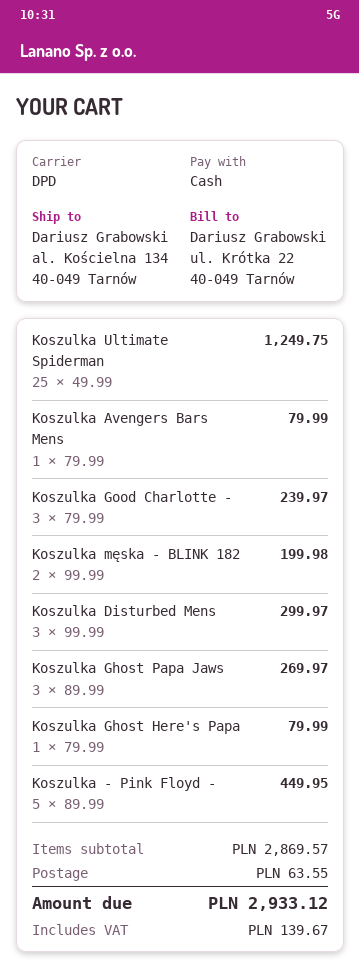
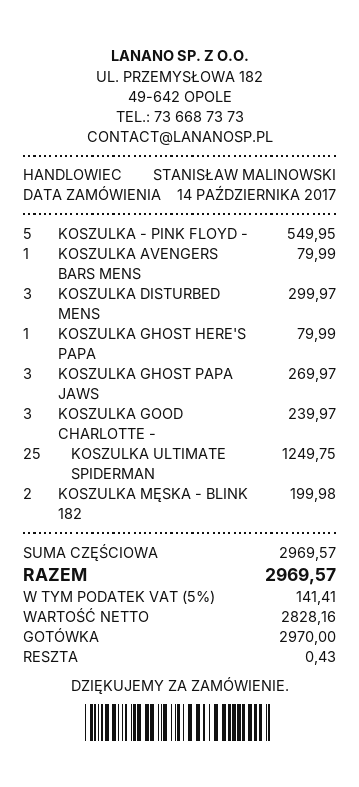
Koszulka - Pink Floyd -: 5 for 449.95 -> 5 for 549.95
subtotal: 2869.57 -> 2969.57
shipping: 63.55 -> none
tax: 139.67 -> 141.41
total: 2933.12 -> 2969.57

